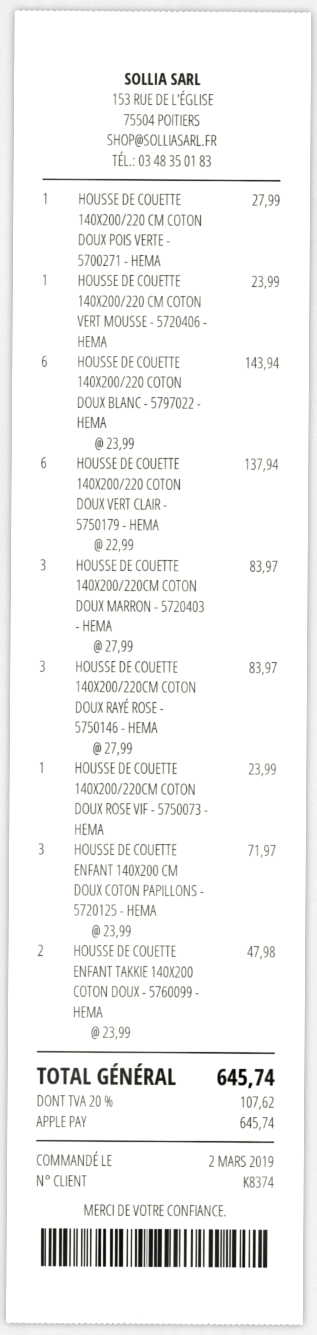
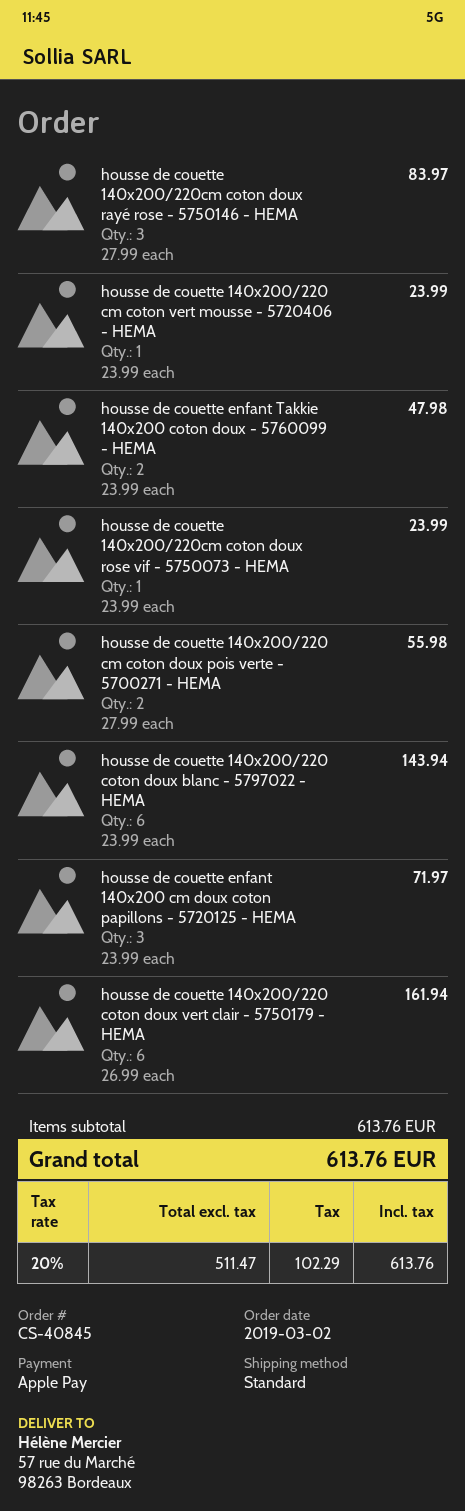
HOUSSE DE COUETTE 140X200/220 CM COTON DOUX POIS VERTE - 5700271 - HEMA: 1 x 27.99 = 27.99 -> 2 x 27.99 = 55.98
HOUSSE DE COUETTE 140X200/220 COTON DOUX VERT CLAIR - 5750179 - HEMA: 6 x 22.99 = 137.94 -> 6 x 26.99 = 161.94
HOUSSE DE COUETTE 140X200/220CM COTON DOUX MARRON - 5720403 - HEMA: 3 x 27.99 = 83.97 -> none
tax: 20% = 107.62 -> 20% = 102.29
total: 645.74 -> 613.76

